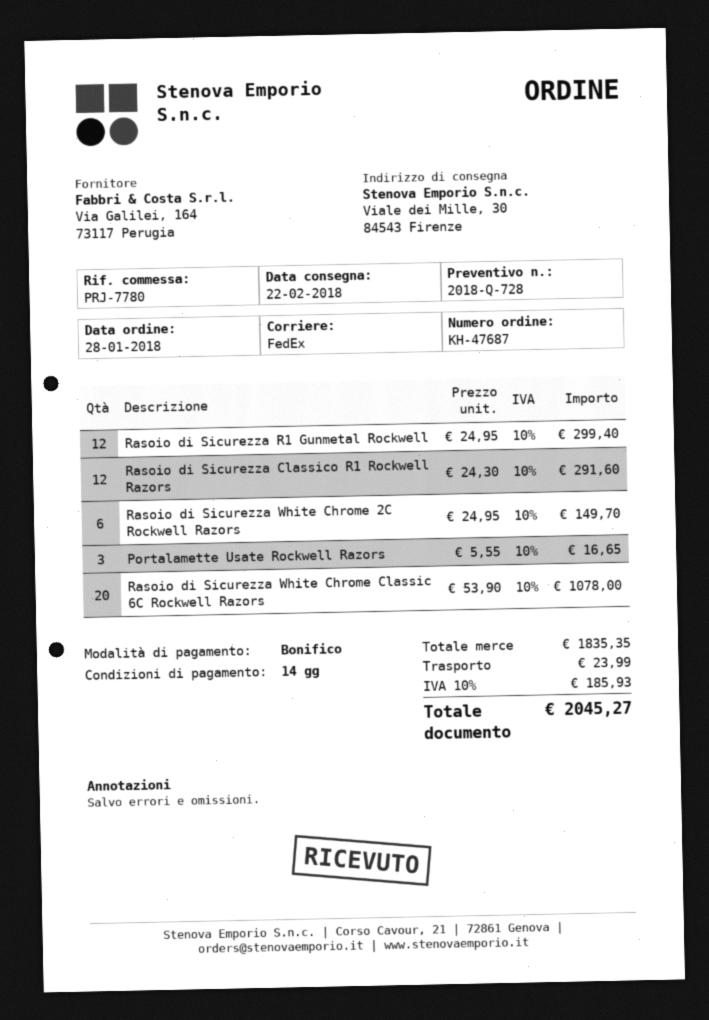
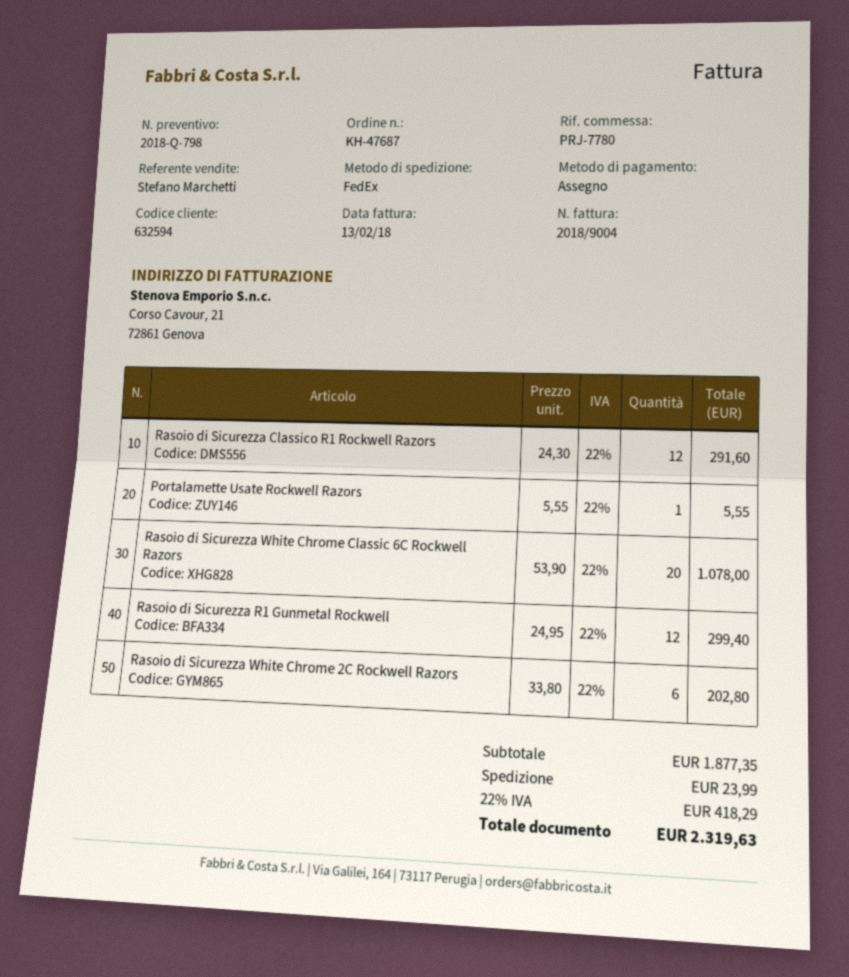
quote number: 2018-Q-728 -> 2018-Q-798
payment method: bank transfer -> cheque
Rasoio di Sicurezza White Chrome 2C Rockwell Razors: 6 x 24.95 = 149.70 -> 6 x 33.80 = 202.80
Portalamette Usate Rockwell Razors: 3 x 5.55 = 16.65 -> 1 x 5.55 = 5.55
subtotal: 1835.35 -> 1877.35
tax: 10% = 185.93 -> 22% = 418.29
total: 2045.27 -> 2319.63

